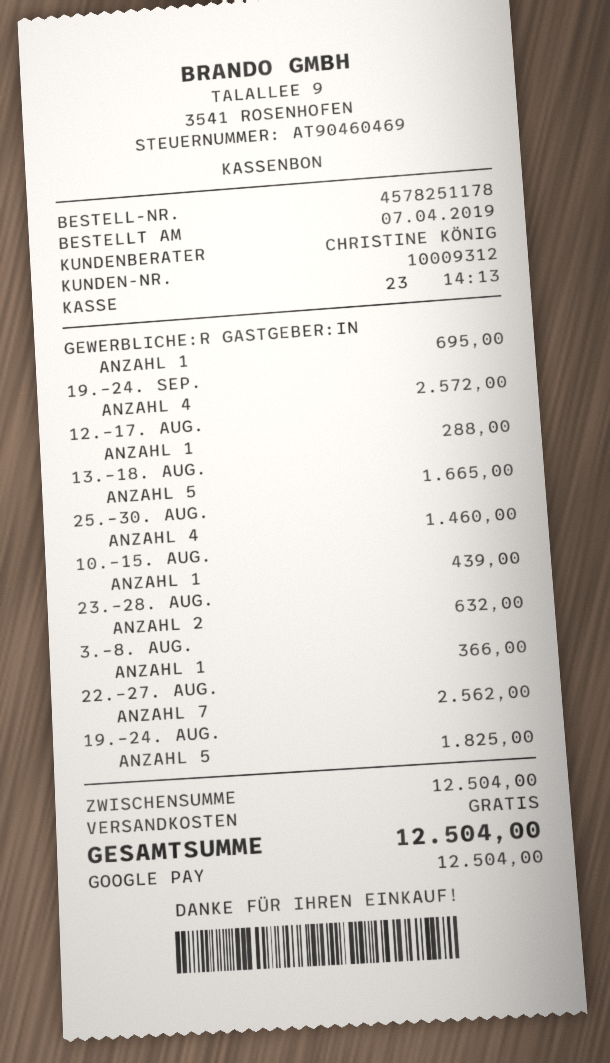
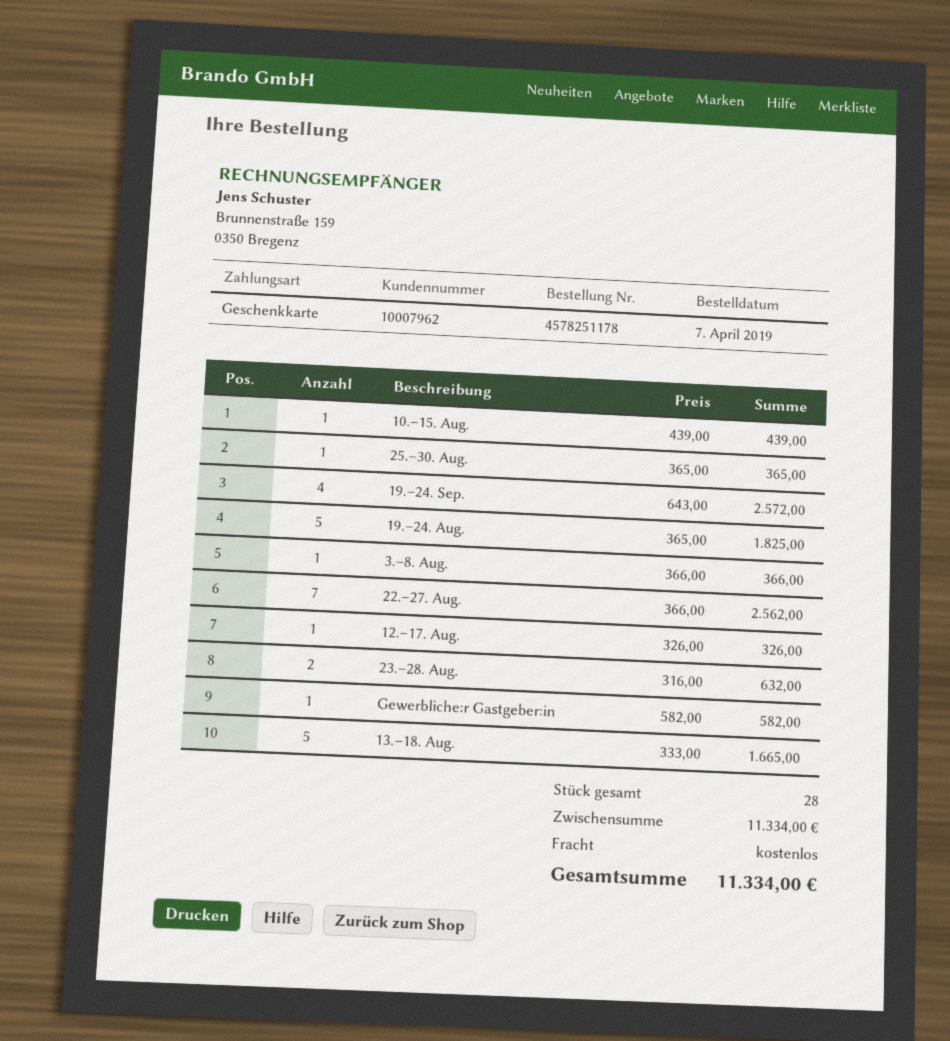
customer number: 10009312 -> 10007962
payment method: Google Pay -> gift card
GEWERBLICHE:R GASTGEBER:IN: 1 for 695.00 -> 1 for 582.00
12.–17. AUG.: 1 for 288.00 -> 1 for 326.00
25.–30. AUG.: 4 for 1460.00 -> 1 for 365.00
subtotal: 12504.00 -> 11334.00
total: 12504.00 -> 11334.00

